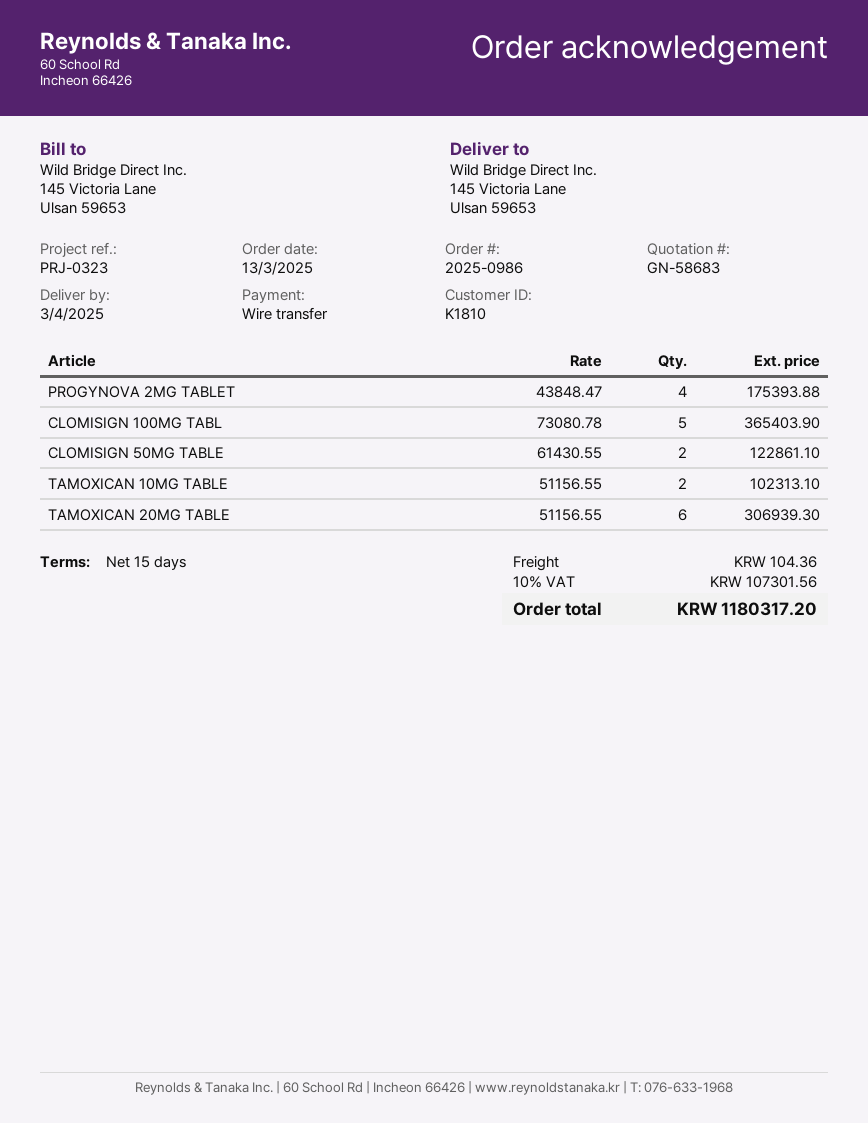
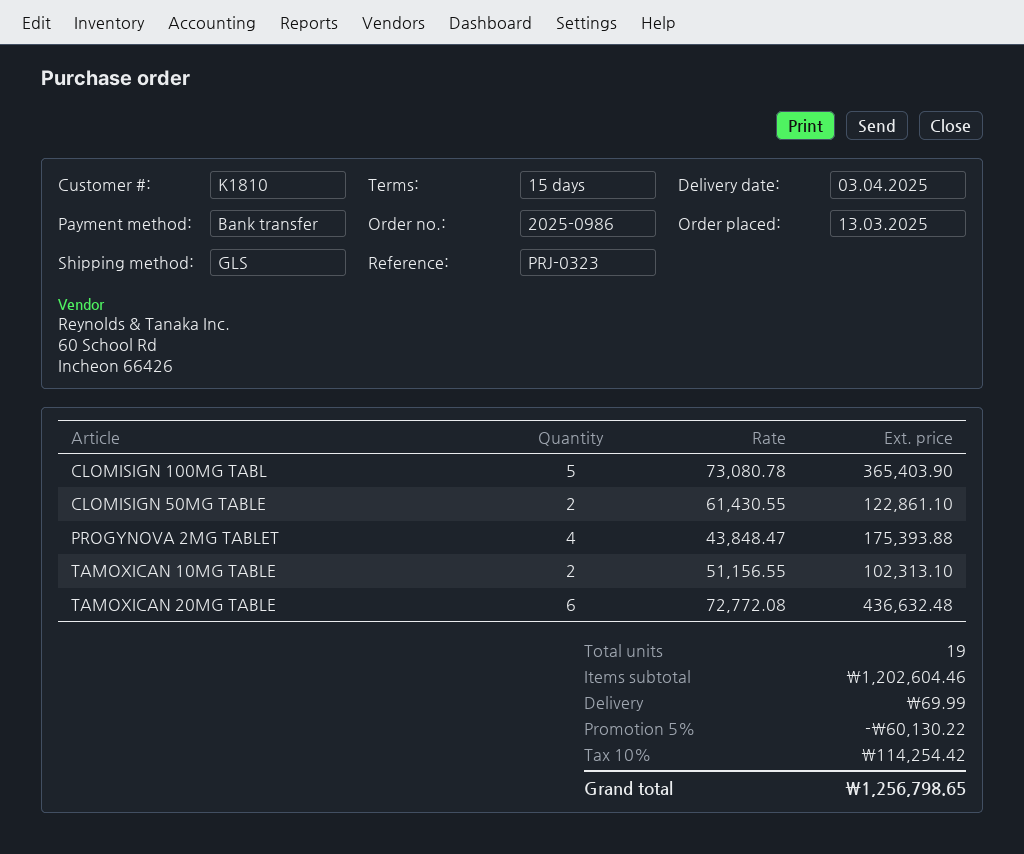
TAMOXICAN 20MG TABLE: 6 x 51156.55 = 306939.30 -> 6 x 72772.08 = 436632.48
discount: none -> 5% = 60130.22
shipping: 104.36 -> 69.99
tax: 10% = 107301.56 -> 10% = 114254.42
total: 1180317.20 -> 1256798.65

